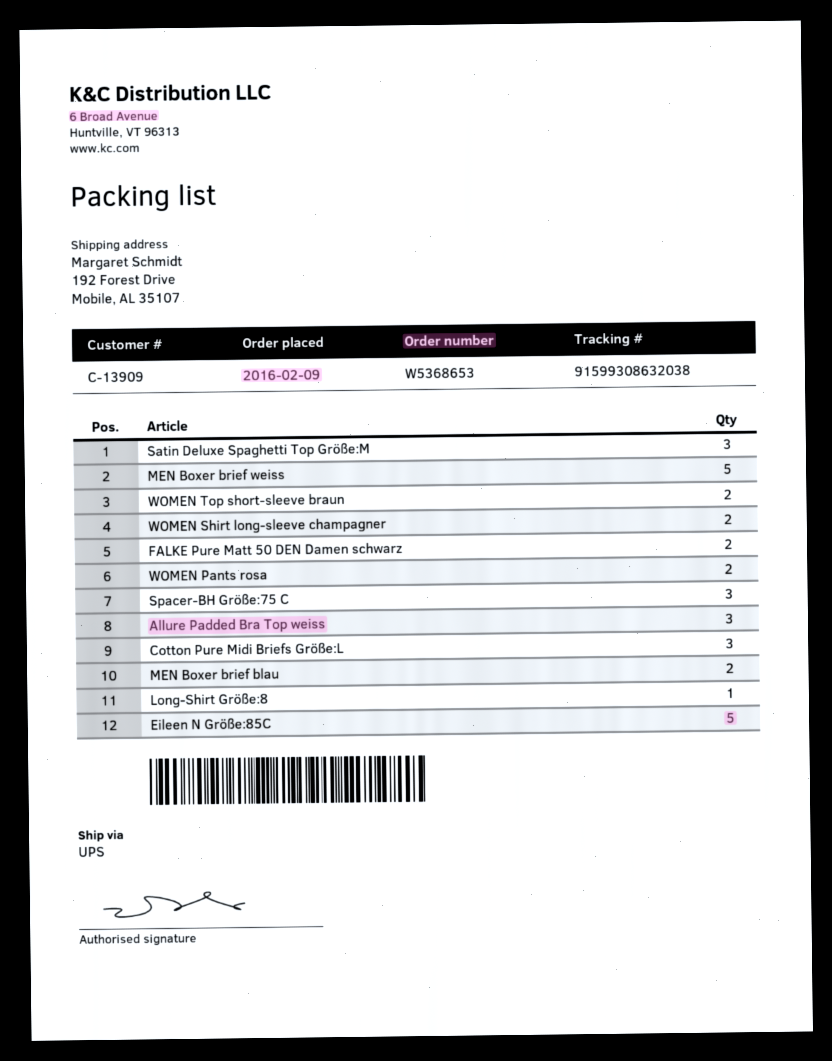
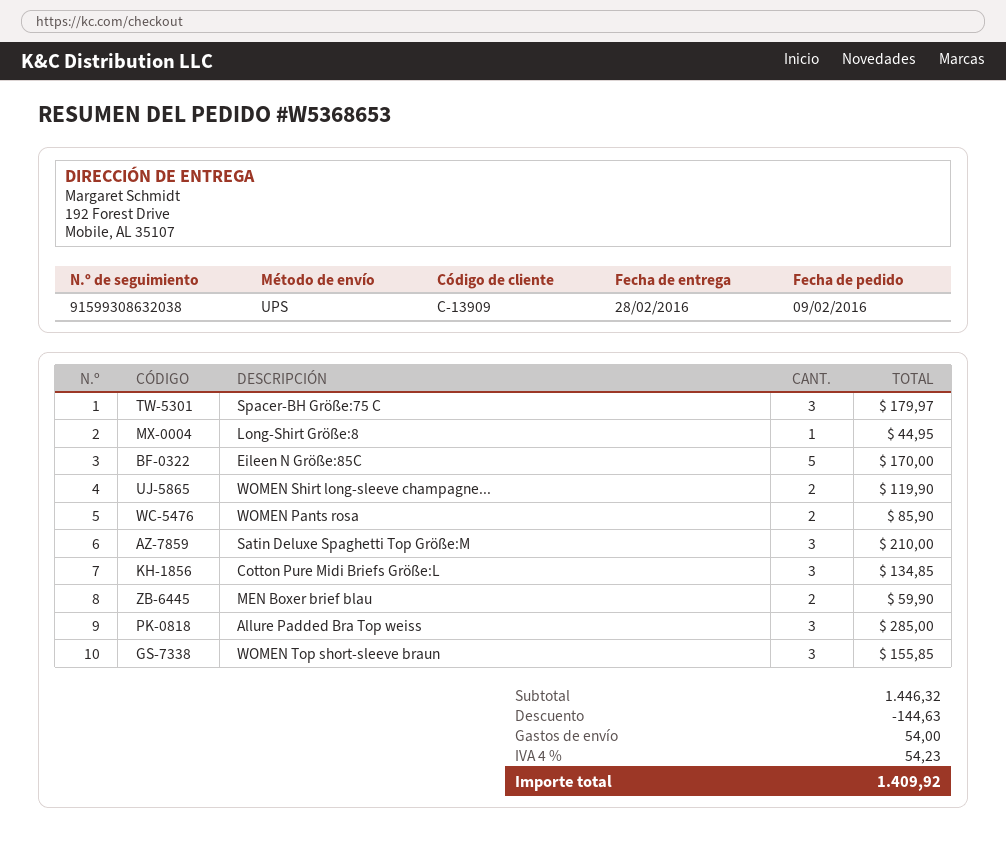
MEN Boxer brief weiss: 5 -> none
WOMEN Top short-sleeve braun: 2 -> 3
FALKE Pure Matt 50 DEN Damen schwarz: 2 -> none

